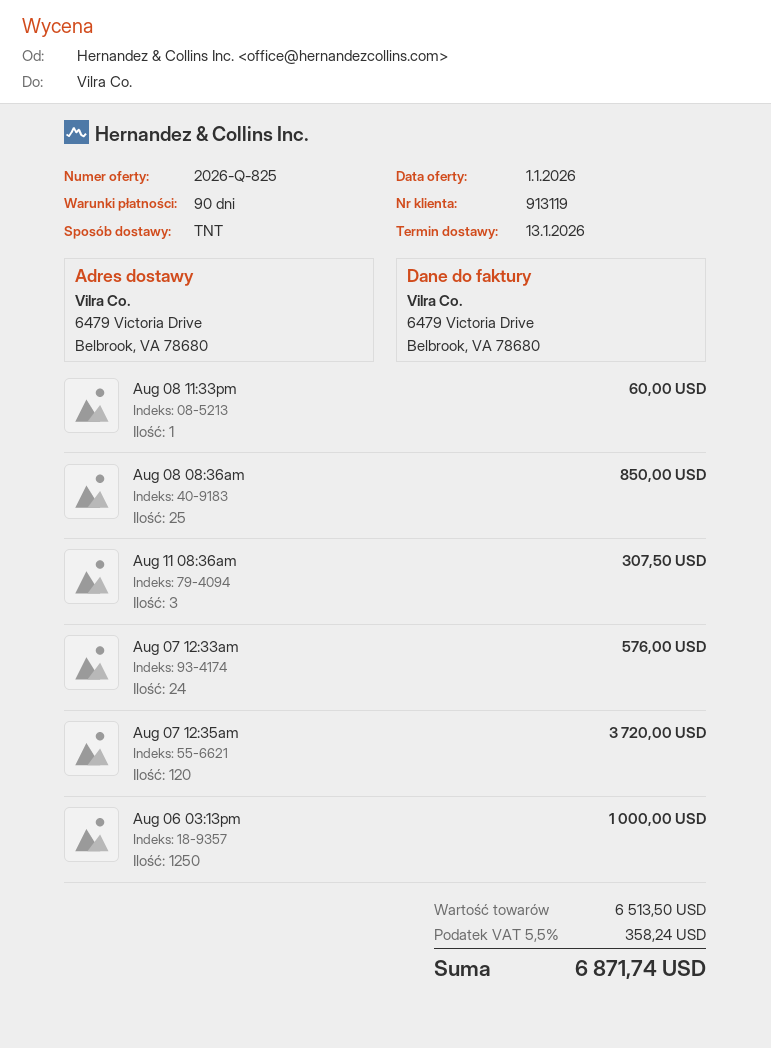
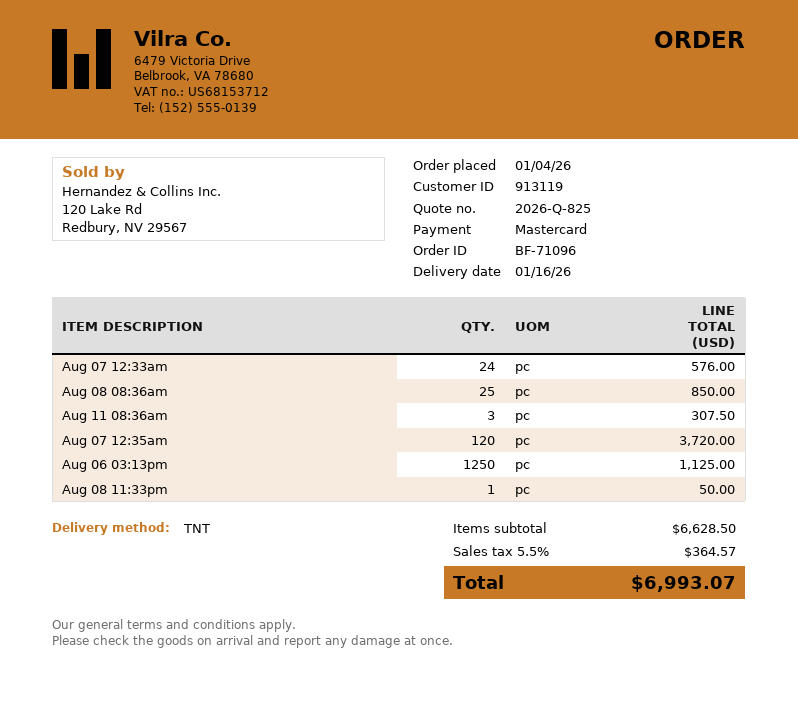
delivery date: 2026-01-13 -> 2026-01-16
Aug 08 11:33pm: 1 for 60.00 -> 1 for 50.00
Aug 06 03:13pm: 1250 for 1000.00 -> 1250 for 1125.00
subtotal: 6513.50 -> 6628.50
tax: 5.5% = 358.24 -> 5.5% = 364.57
total: 6871.74 -> 6993.07

